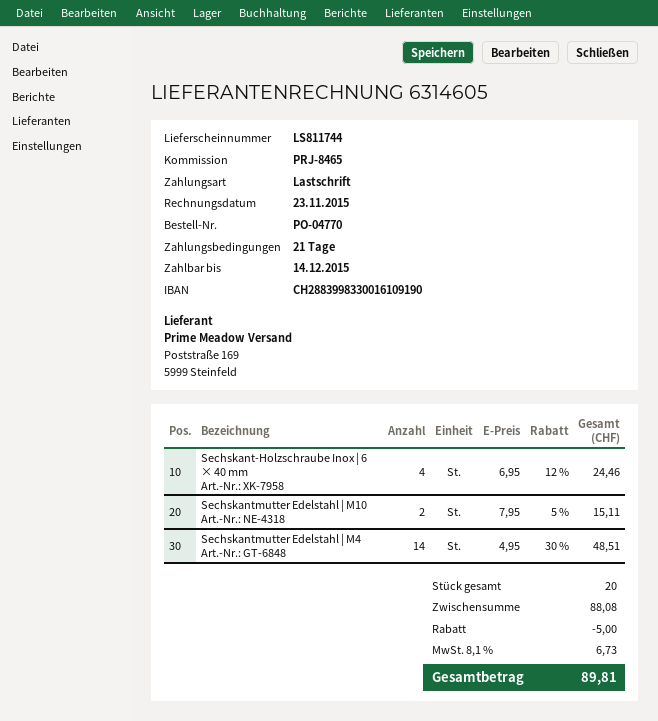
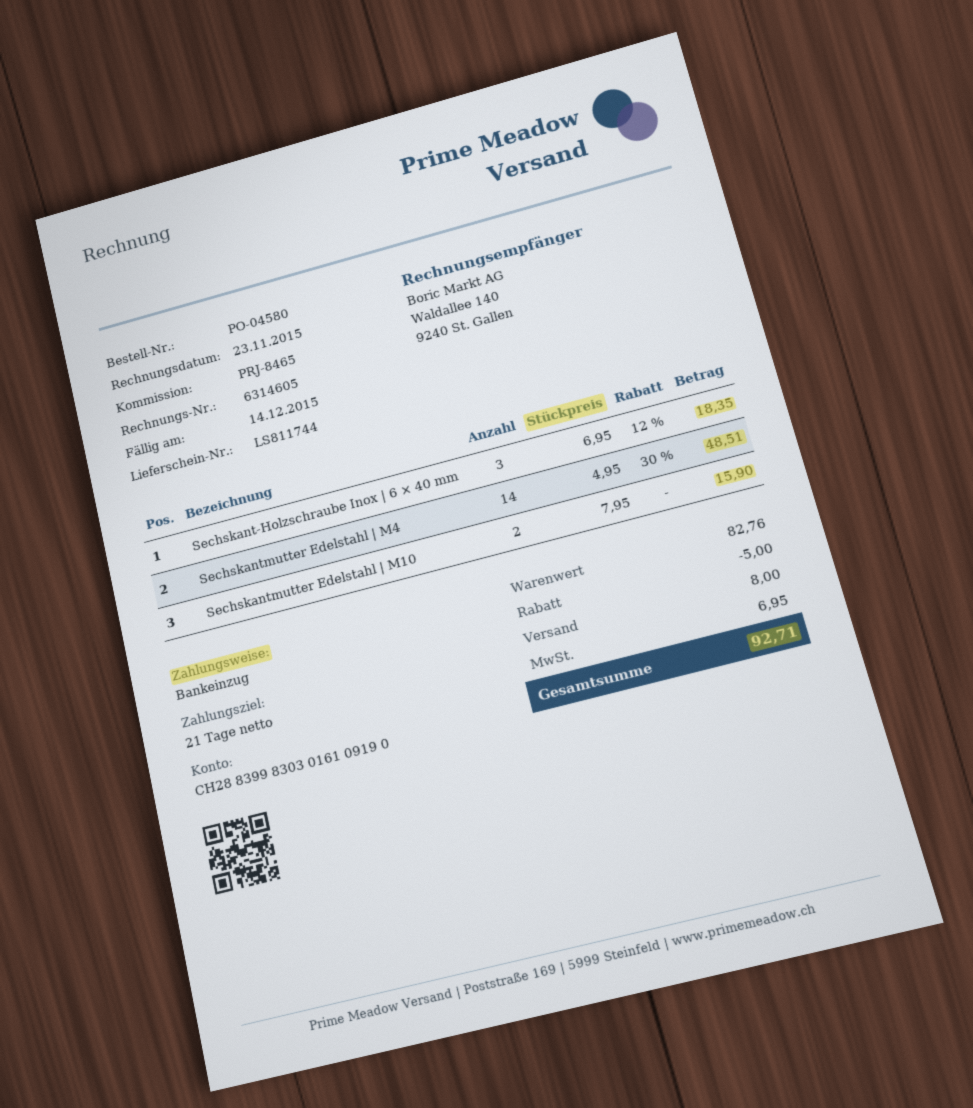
order number: PO-04770 -> PO-04580
bank account: CH2883998330016109190 -> CH2883998303016109190
Sechskant-Holzschraube Inox | 6 × 40 mm: 4 x 6.95 - 12% = 24.46 -> 3 x 6.95 - 12% = 18.35
Sechskantmutter Edelstahl | M10: 2 x 7.95 - 5% = 15.11 -> 2 x 7.95 = 15.90
subtotal: 88.08 -> 82.76
shipping: none -> 8.00
tax: 6.73 -> 6.95
total: 89.81 -> 92.71

